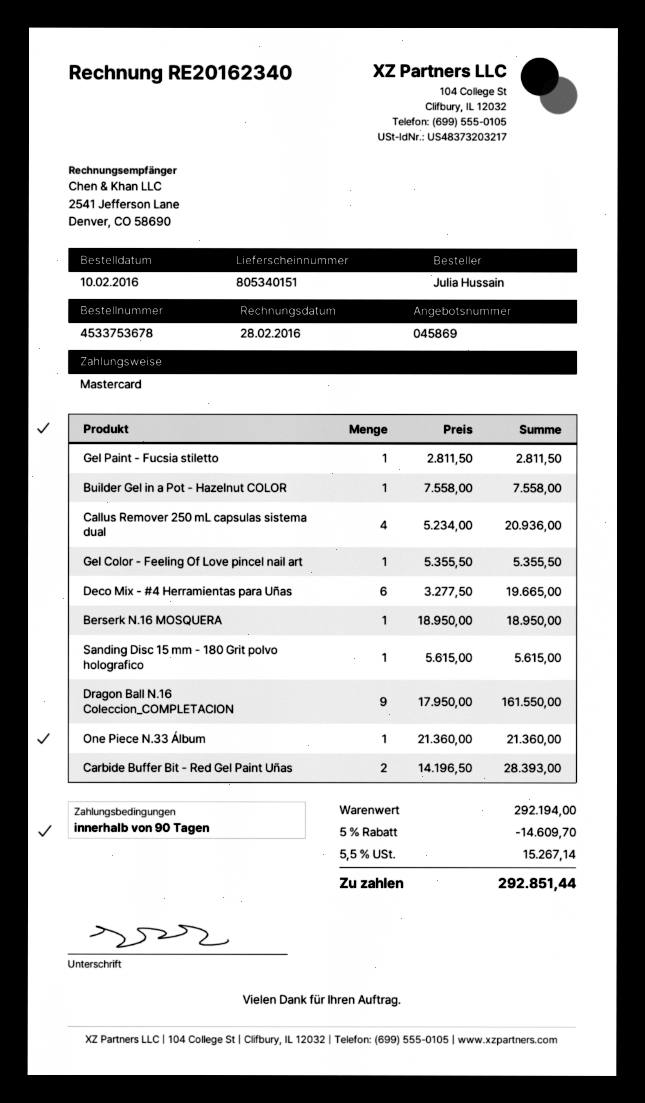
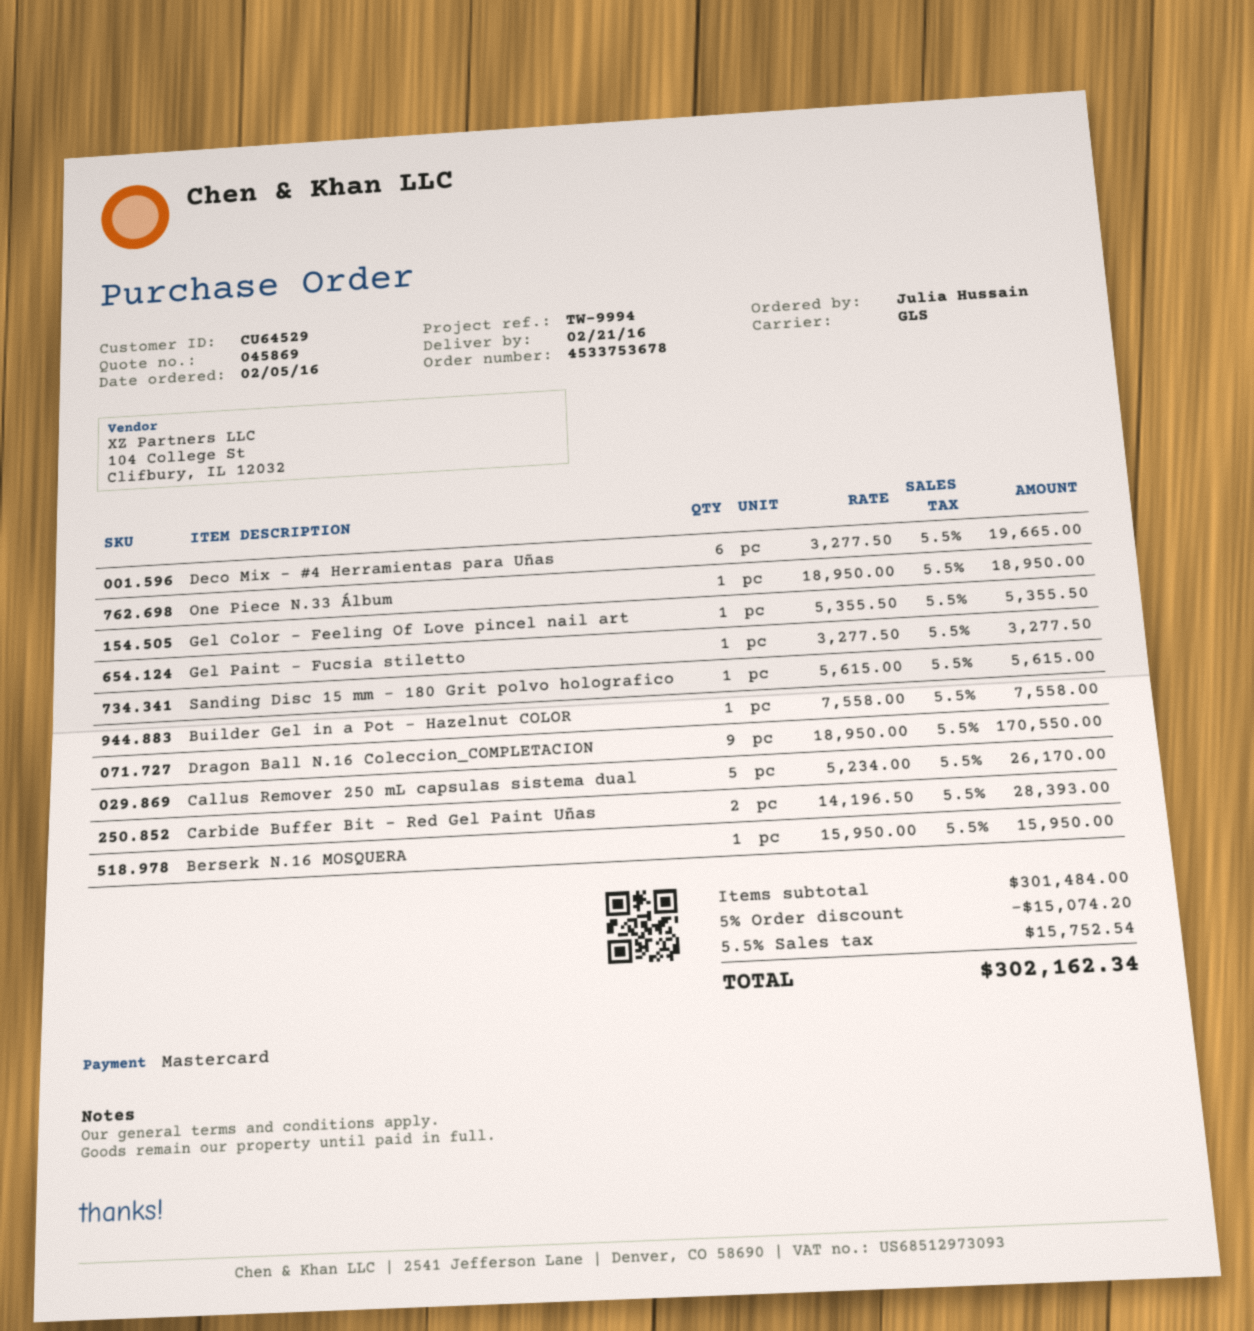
order date: 2016-02-10 -> 2016-02-05
Gel Paint - Fucsia stiletto: 1 x 2811.50 = 2811.50 -> 1 x 3277.50 = 3277.50
Callus Remover 250 mL capsulas sistema dual: 4 x 5234.00 = 20936.00 -> 5 x 5234.00 = 26170.00
Berserk N.16 MOSQUERA: 1 x 18950.00 = 18950.00 -> 1 x 15950.00 = 15950.00
Dragon Ball N.16 Coleccion_COMPLETACION: 9 x 17950.00 = 161550.00 -> 9 x 18950.00 = 170550.00
One Piece N.33 Álbum: 1 x 21360.00 = 21360.00 -> 1 x 18950.00 = 18950.00
subtotal: 292194.00 -> 301484.00
discount: 5% = 14609.70 -> 5% = 15074.20
tax: 5.5% = 15267.14 -> 5.5% = 15752.54
total: 292851.44 -> 302162.34

